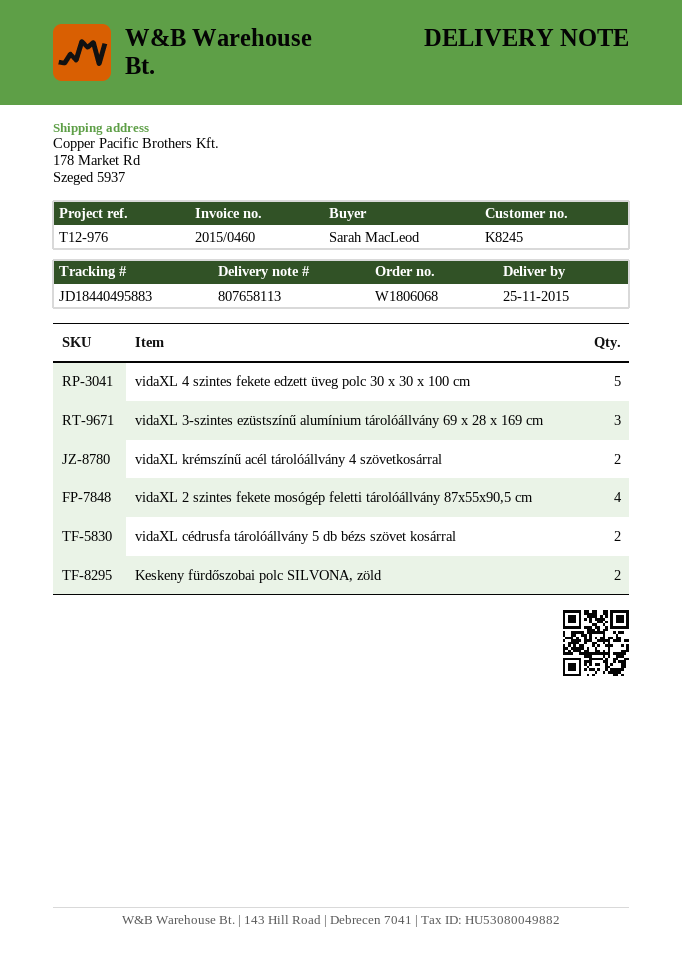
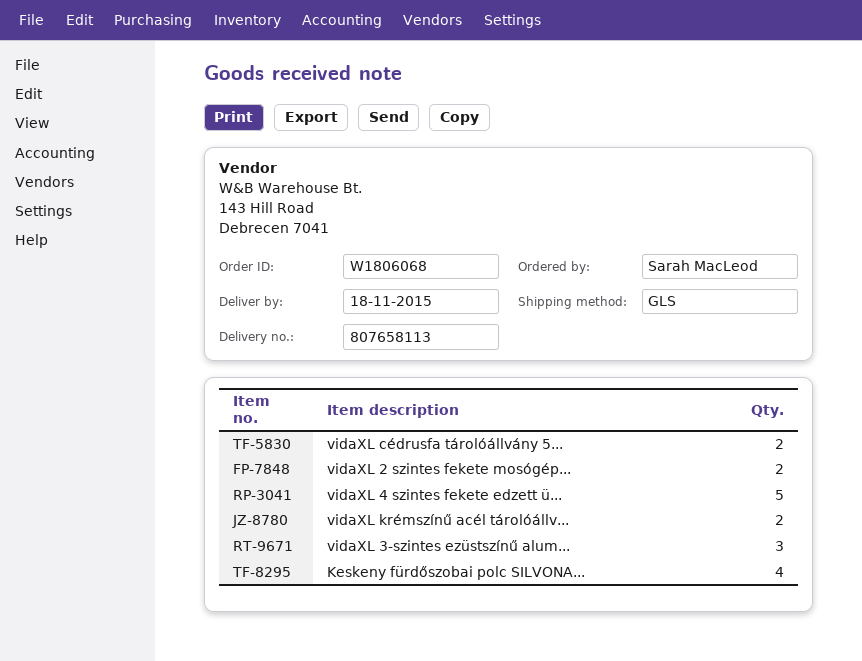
delivery date: 2015-11-25 -> 2015-11-18
vidaXL 2 szintes fekete mosógép feletti tárolóállvány 87x55x90,5 cm: 4 -> 2
Keskeny fürdőszobai polc SILVONA, zöld: 2 -> 4

